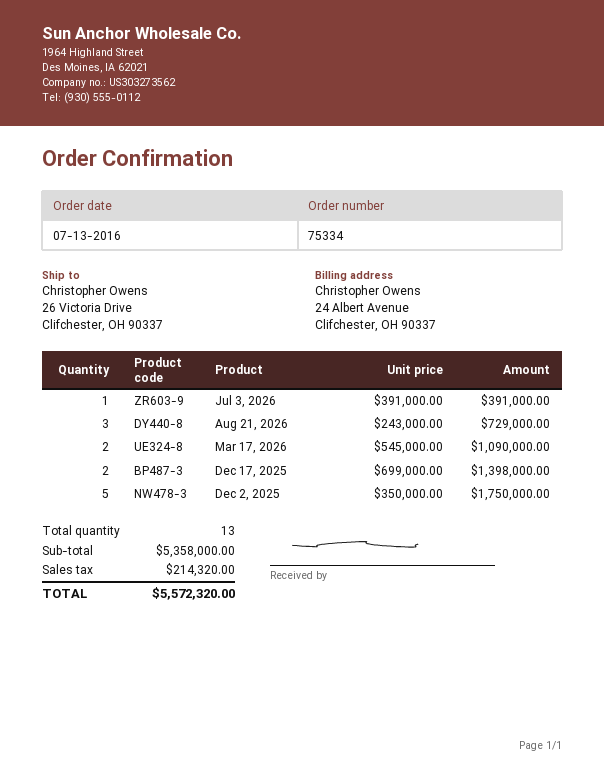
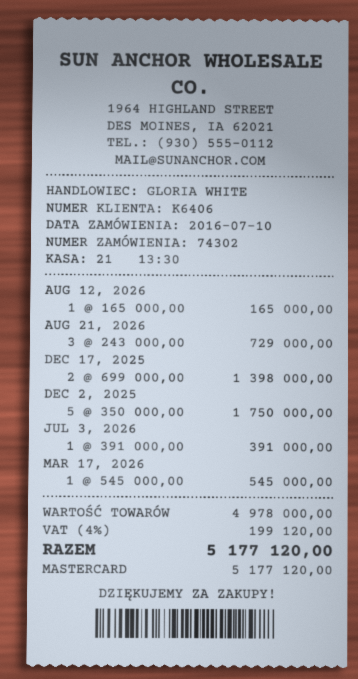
order number: 75334 -> 74302
order date: 2016-07-13 -> 2016-07-10
Mar 17, 2026: 2 x 545000.00 = 1090000.00 -> 1 x 545000.00 = 545000.00
AUG 12, 2026: none -> 1 x 165000.00 = 165000.00
subtotal: 5358000.00 -> 4978000.00
tax: 214320.00 -> 199120.00
total: 5572320.00 -> 5177120.00

